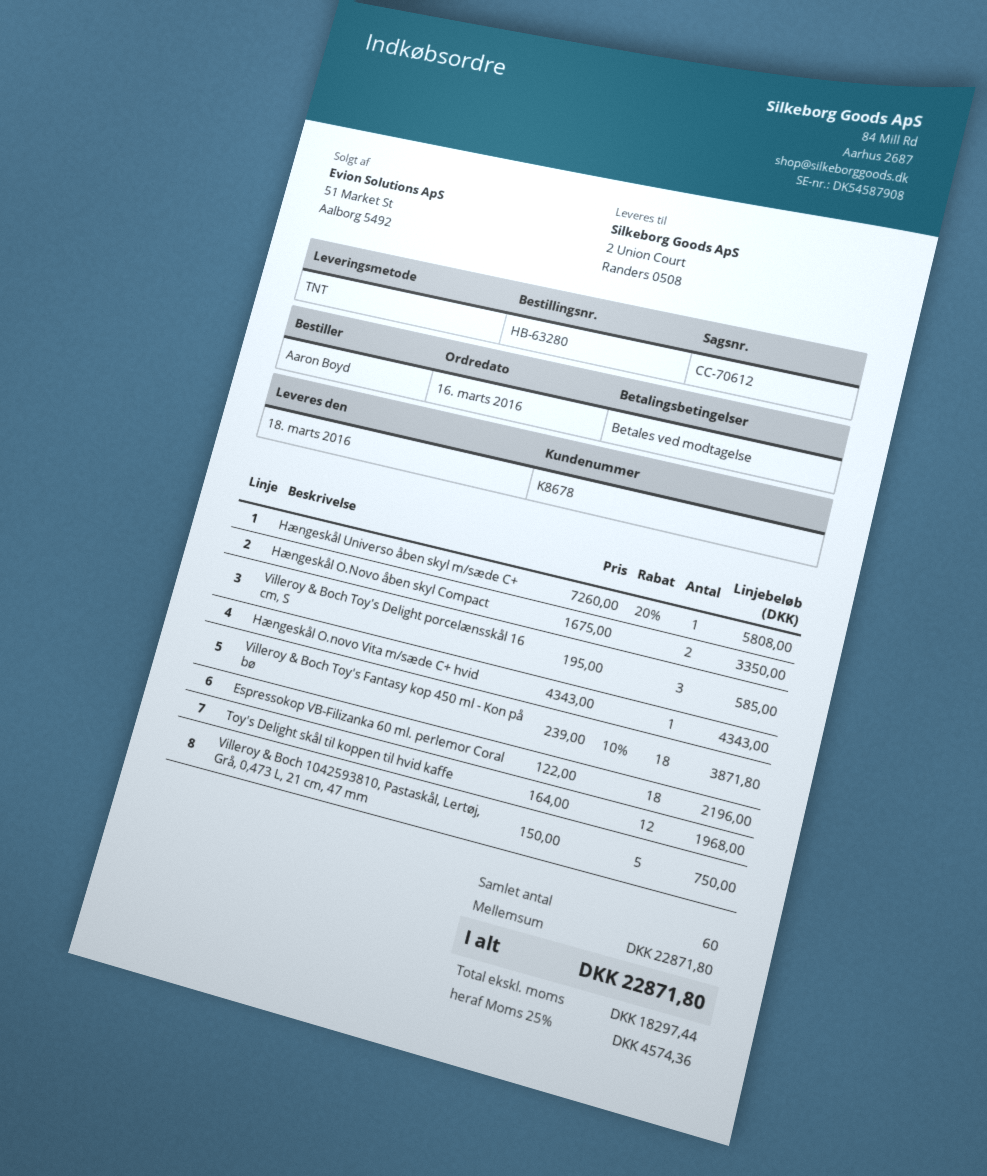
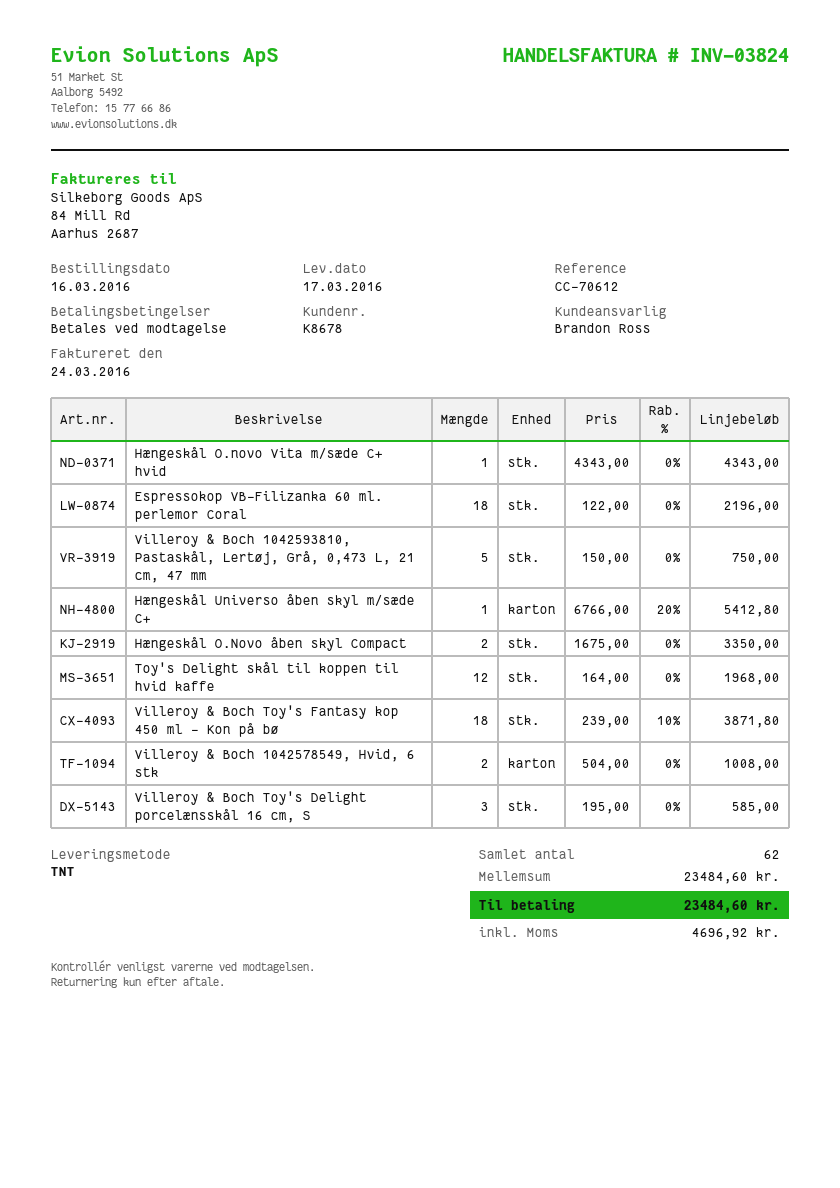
delivery date: 2016-03-18 -> 2016-03-17
Hængeskål Universo åben skyl m/sæde C+: 1 x 7260.00 - 20% = 5808.00 -> 1 x 6766.00 - 20% = 5412.80
Villeroy & Boch 1042578549, Hvid, 6 stk: none -> 2 x 504.00 = 1008.00
total quantity: 60 -> 62
subtotal: 22871.80 -> 23484.60
tax: 4574.36 -> 4696.92
total: 22871.80 -> 23484.60

